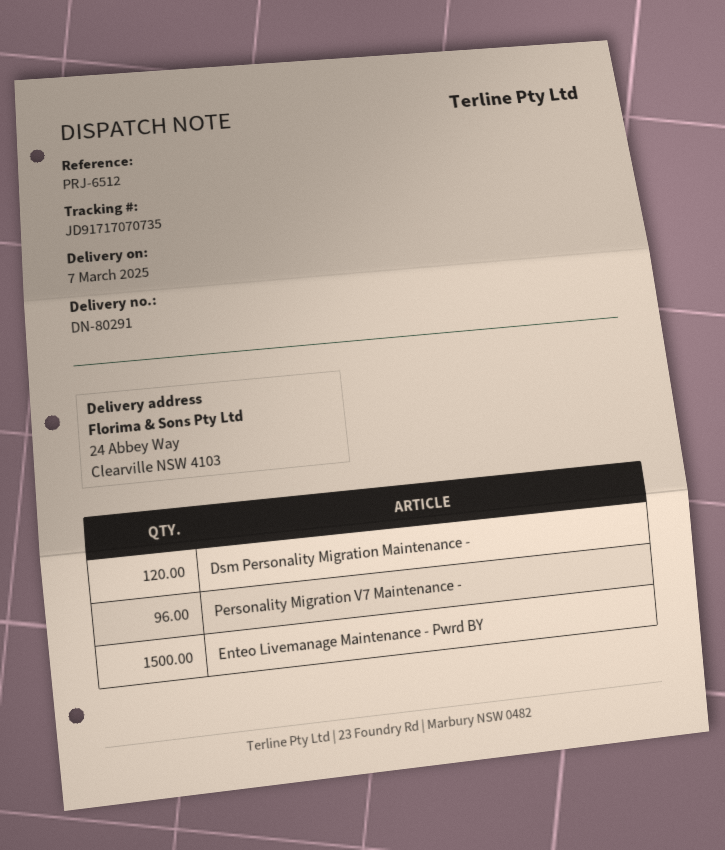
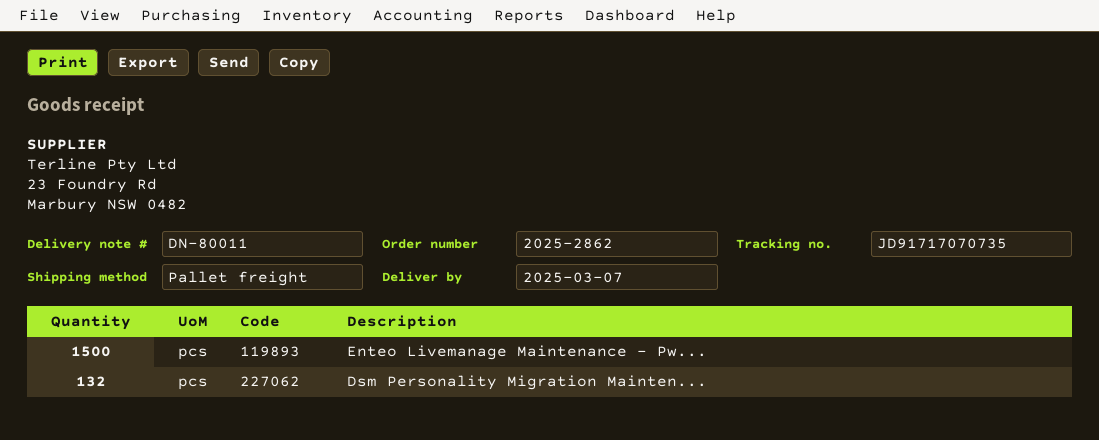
delivery note number: DN-80291 -> DN-80011
Dsm Personality Migration Maintenance -: 120 -> 132
Personality Migration V7 Maintenance -: 96 -> none

